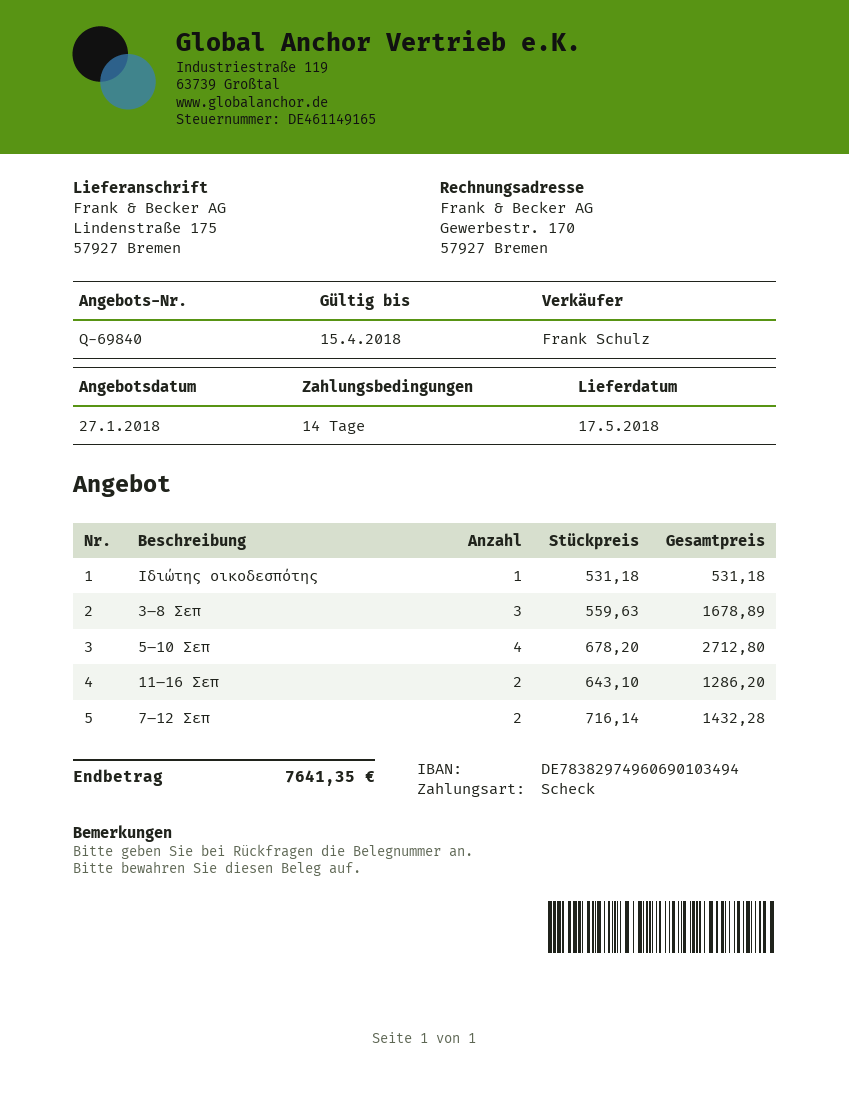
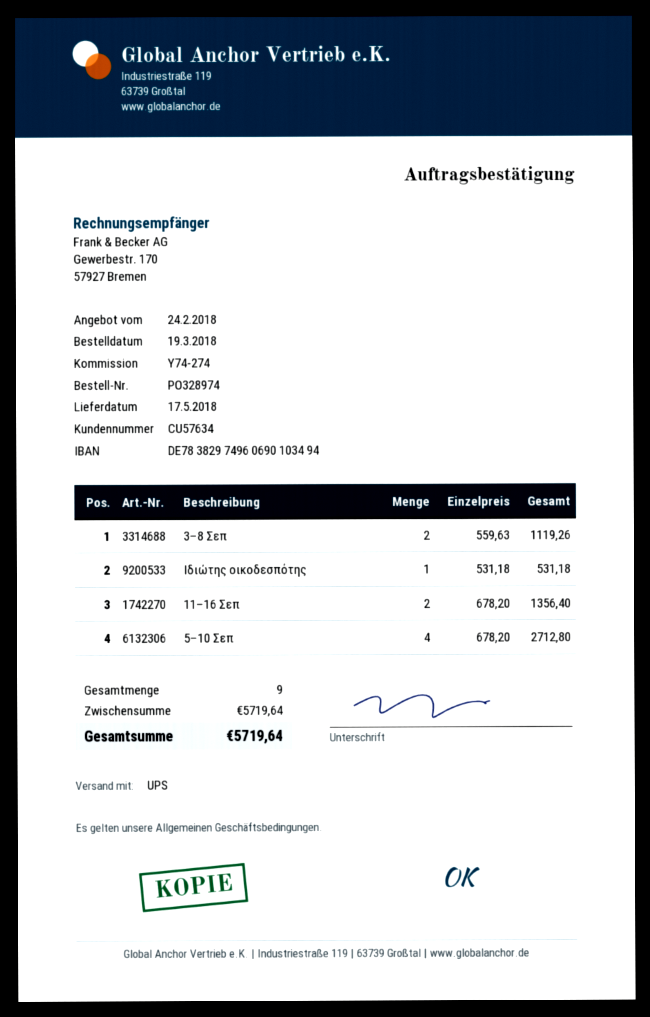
quote date: 2018-01-27 -> 2018-02-24
3–8 Σεπ: 3 x 559.63 = 1678.89 -> 2 x 559.63 = 1119.26
11–16 Σεπ: 2 x 643.10 = 1286.20 -> 2 x 678.20 = 1356.40
7–12 Σεπ: 2 x 716.14 = 1432.28 -> none
total: 7641.35 -> 5719.64

